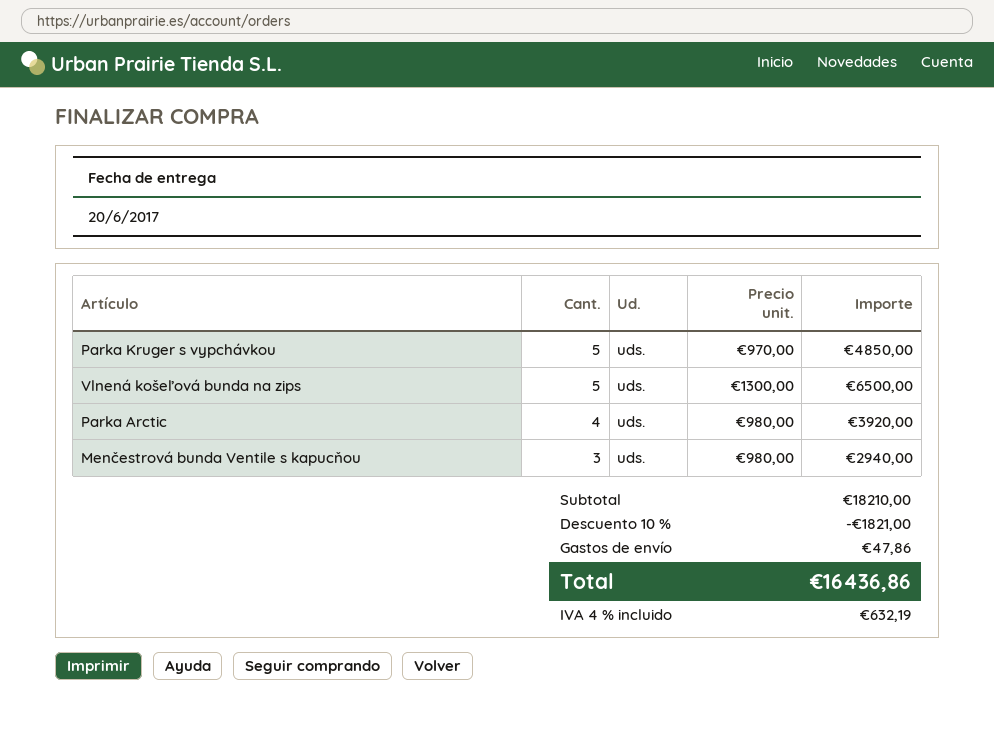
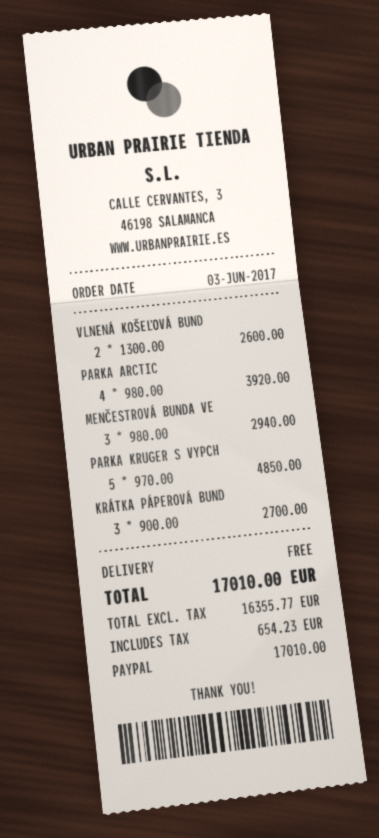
Vlnená košeľová bunda na zips: 5 x 1300.00 = 6500.00 -> 2 x 1300.00 = 2600.00
KRÁTKA PÁPEROVÁ BUND: none -> 3 x 900.00 = 2700.00
discount: 10% = 1821.00 -> none
shipping: 47.86 -> 0.00
tax: 632.19 -> 654.23
total: 16436.86 -> 17010.00

